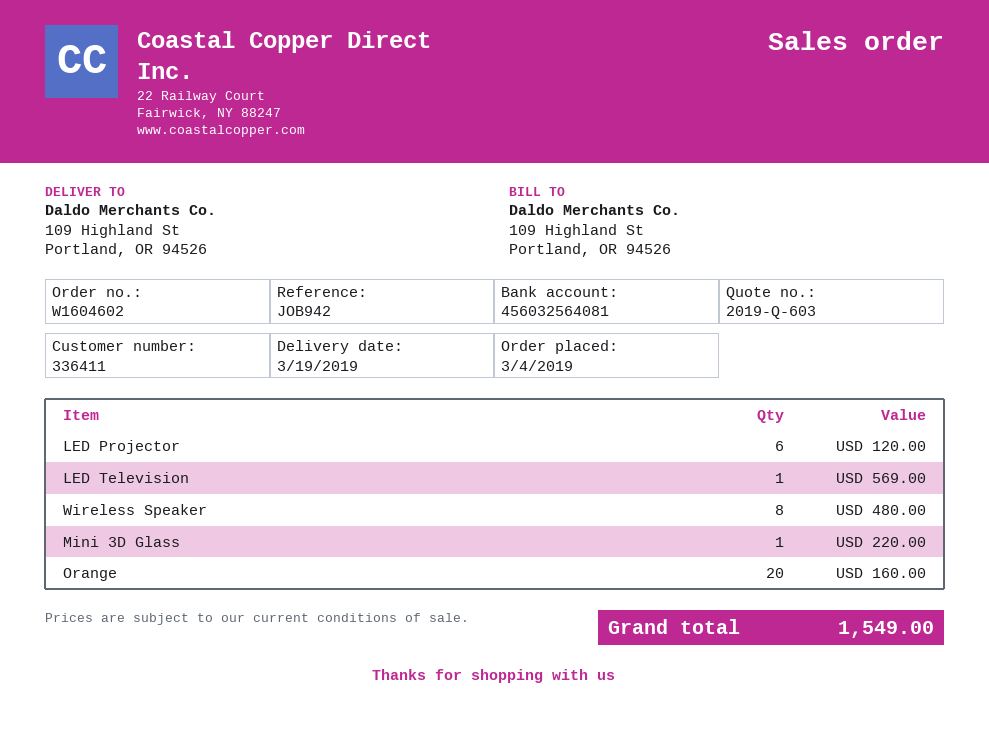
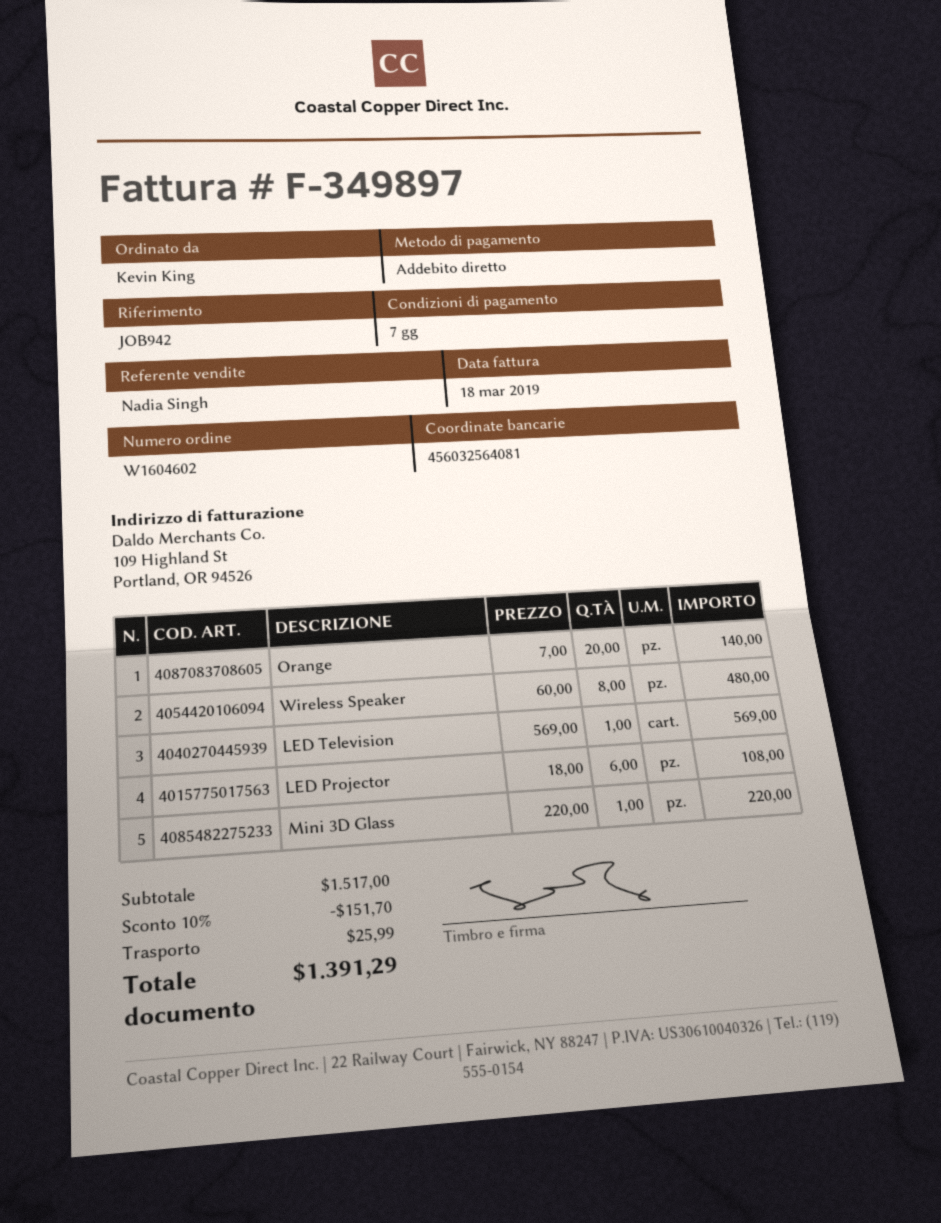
LED Projector: 6 for 120.00 -> 6 for 108.00
Orange: 20 for 160.00 -> 20 for 140.00
discount: none -> 10% = 151.70
shipping: none -> 25.99
total: 1549.00 -> 1391.29

